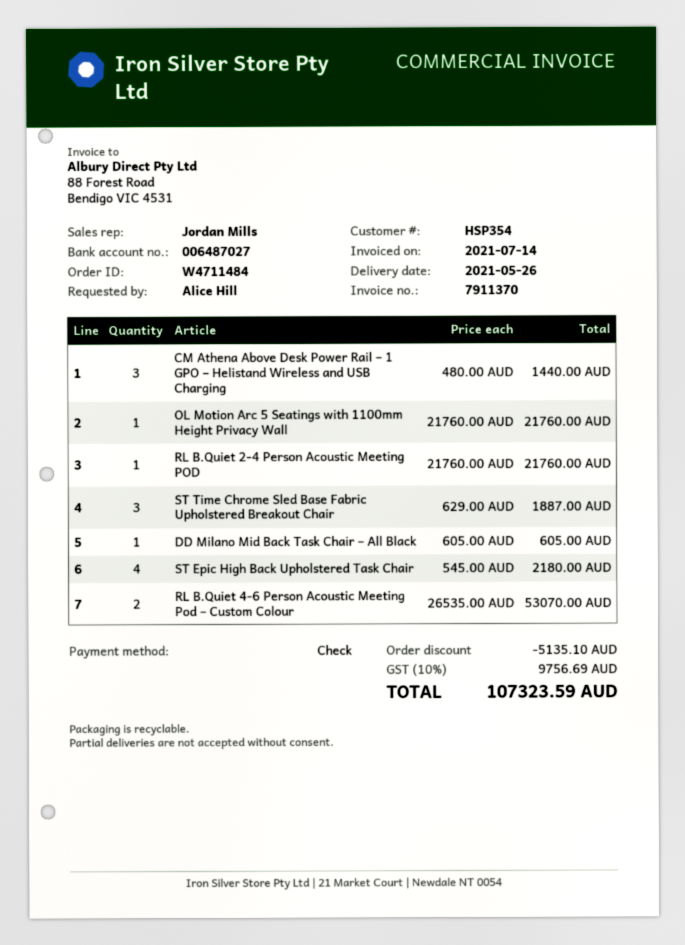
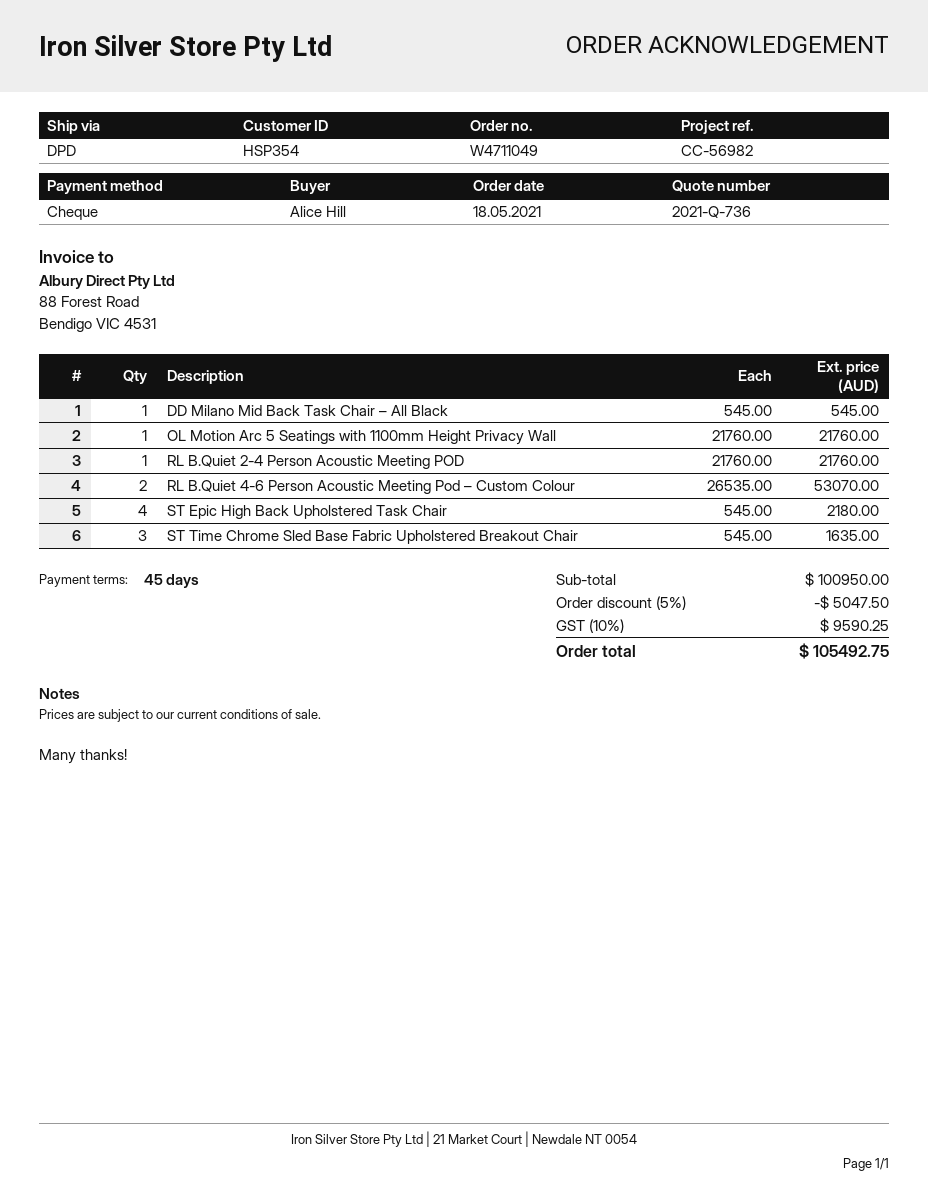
order number: W4711484 -> W4711049
CM Athena Above Desk Power Rail – 1 GPO – Helistand Wireless and USB Charging: 3 x 480.00 = 1440.00 -> none
ST Time Chrome Sled Base Fabric Upholstered Breakout Chair: 3 x 629.00 = 1887.00 -> 3 x 545.00 = 1635.00
DD Milano Mid Back Task Chair – All Black: 1 x 605.00 = 605.00 -> 1 x 545.00 = 545.00
discount: 5135.10 -> 5047.50
tax: 10% = 9756.69 -> 10% = 9590.25
total: 107323.59 -> 105492.75

